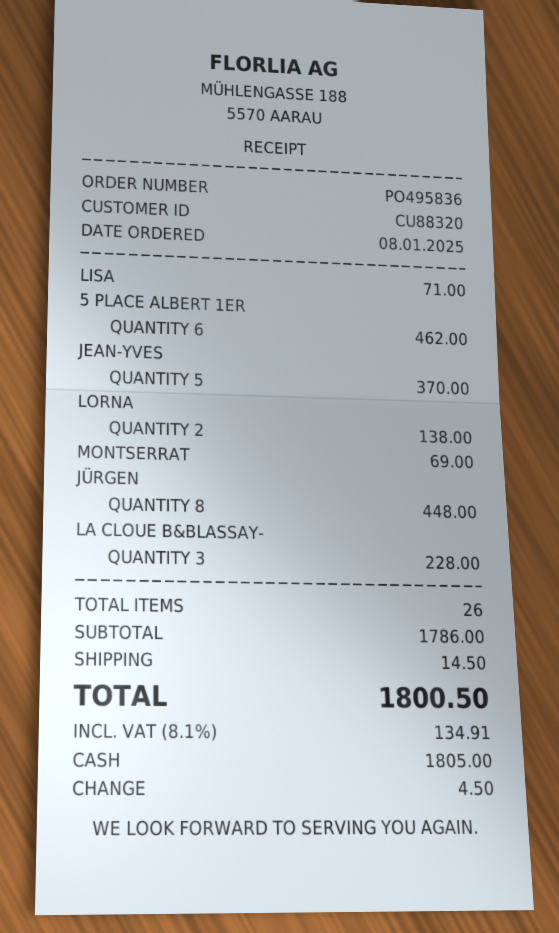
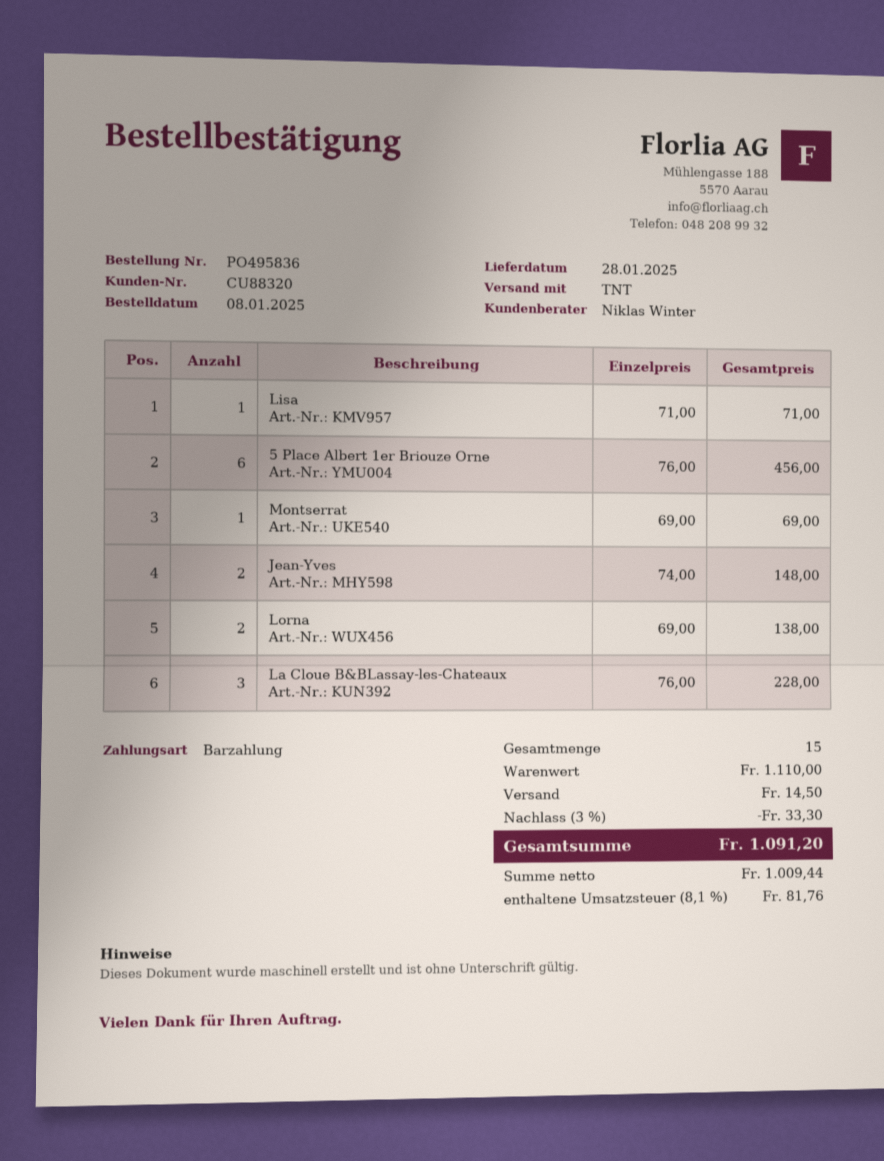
5 PLACE ALBERT 1ER: 6 for 462.00 -> 6 for 456.00
JEAN-YVES: 5 for 370.00 -> 2 for 148.00
JÜRGEN: 8 for 448.00 -> none
total quantity: 26 -> 15
subtotal: 1786.00 -> 1110.00
discount: none -> 3% = 33.30
tax: 8.1% = 134.91 -> 8.1% = 81.76
total: 1800.50 -> 1091.20

